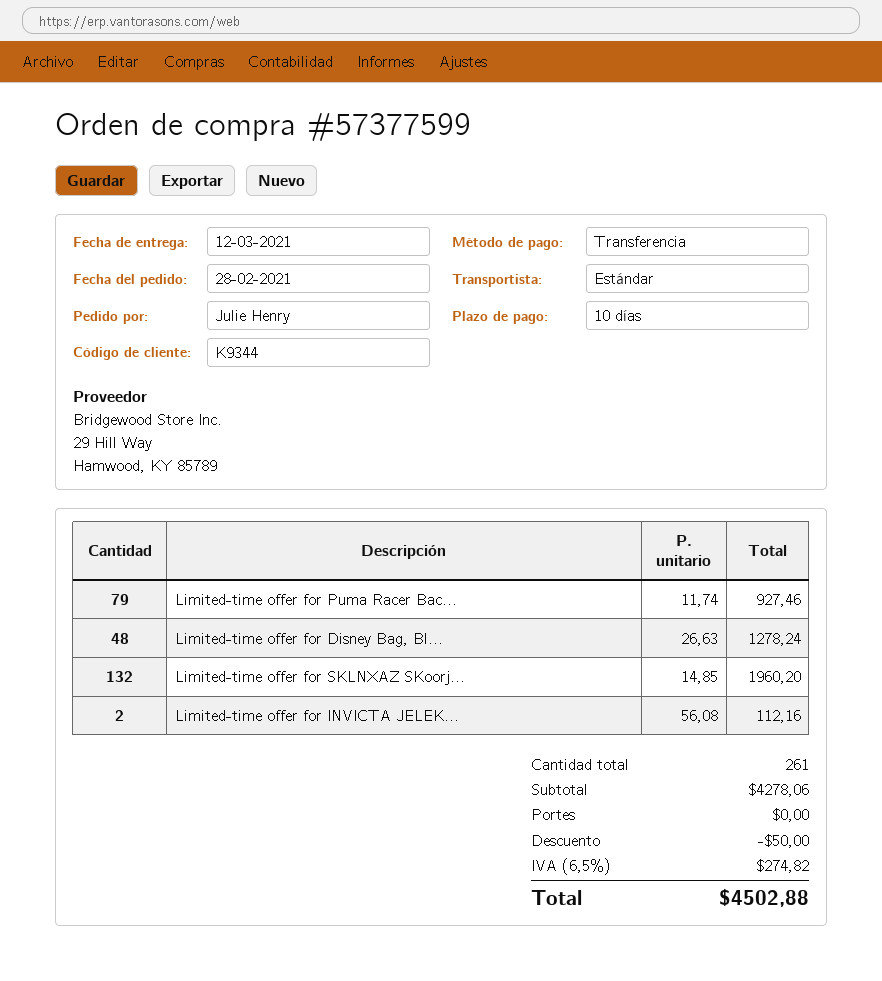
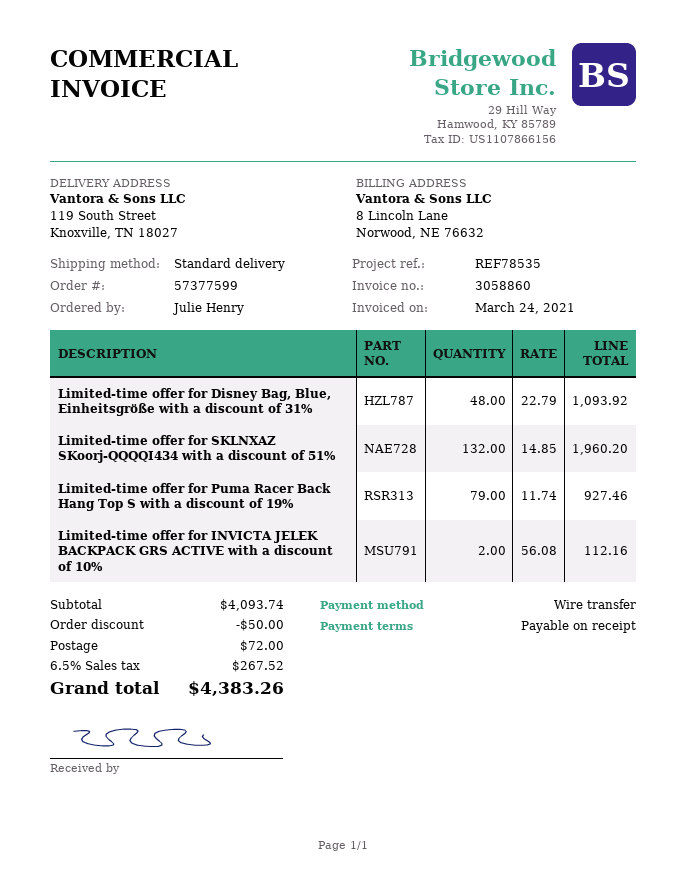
payment terms: 10 days -> on receipt
Limited-time offer for Disney Bag, Bl...: 48 x 26.63 = 1278.24 -> 48 x 22.79 = 1093.92
subtotal: 4278.06 -> 4093.74
shipping: 0.00 -> 72.00
tax: 6.5% = 274.82 -> 6.5% = 267.52
total: 4502.88 -> 4383.26

